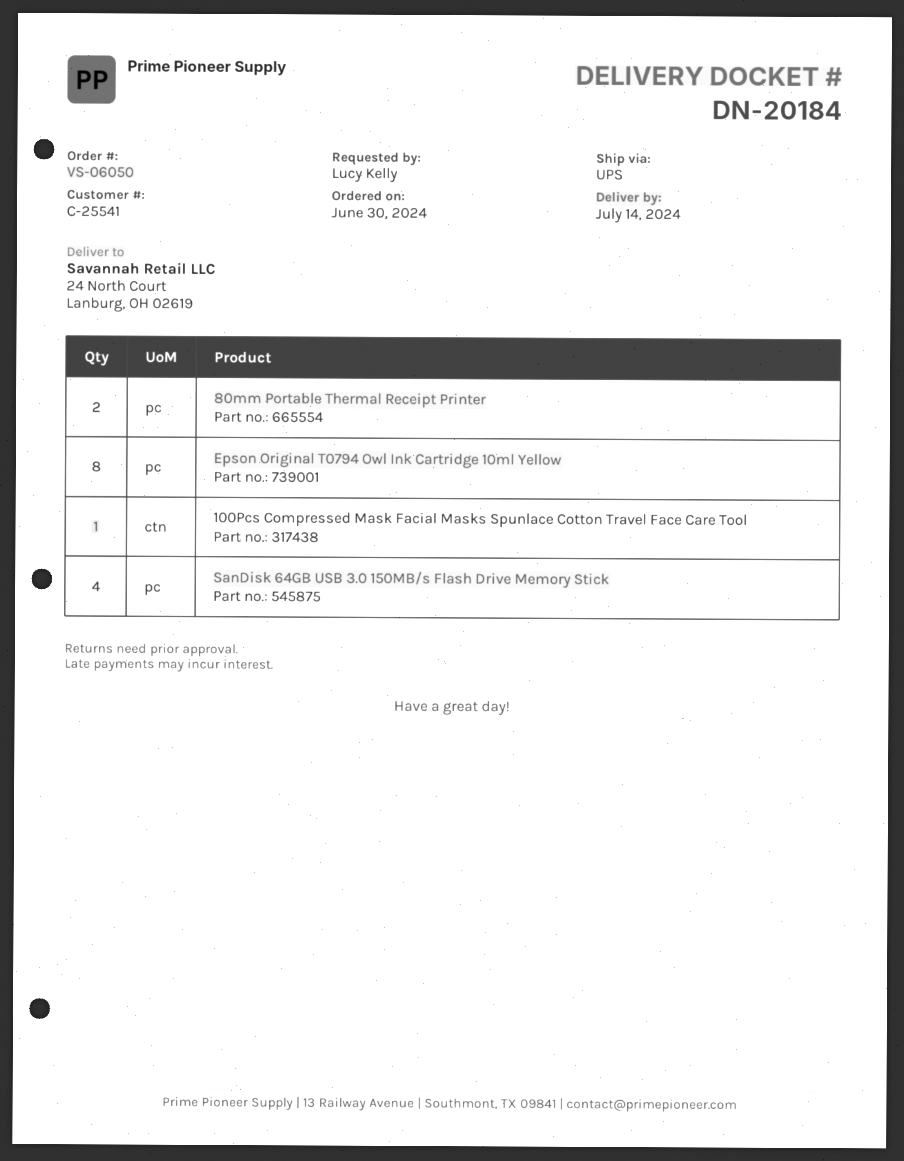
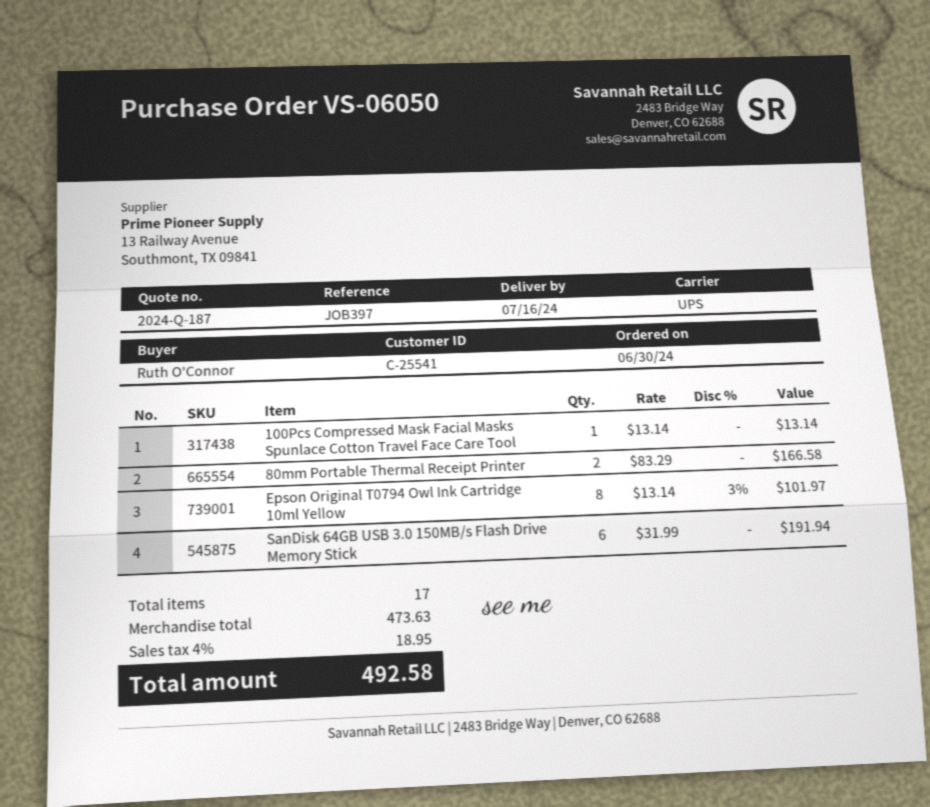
delivery date: 2024-07-14 -> 2024-07-16
ordered by: Lucy Kelly -> Ruth O'Connor
SanDisk 64GB USB 3.0 150MB/s Flash Drive Memory Stick: 4 -> 6

